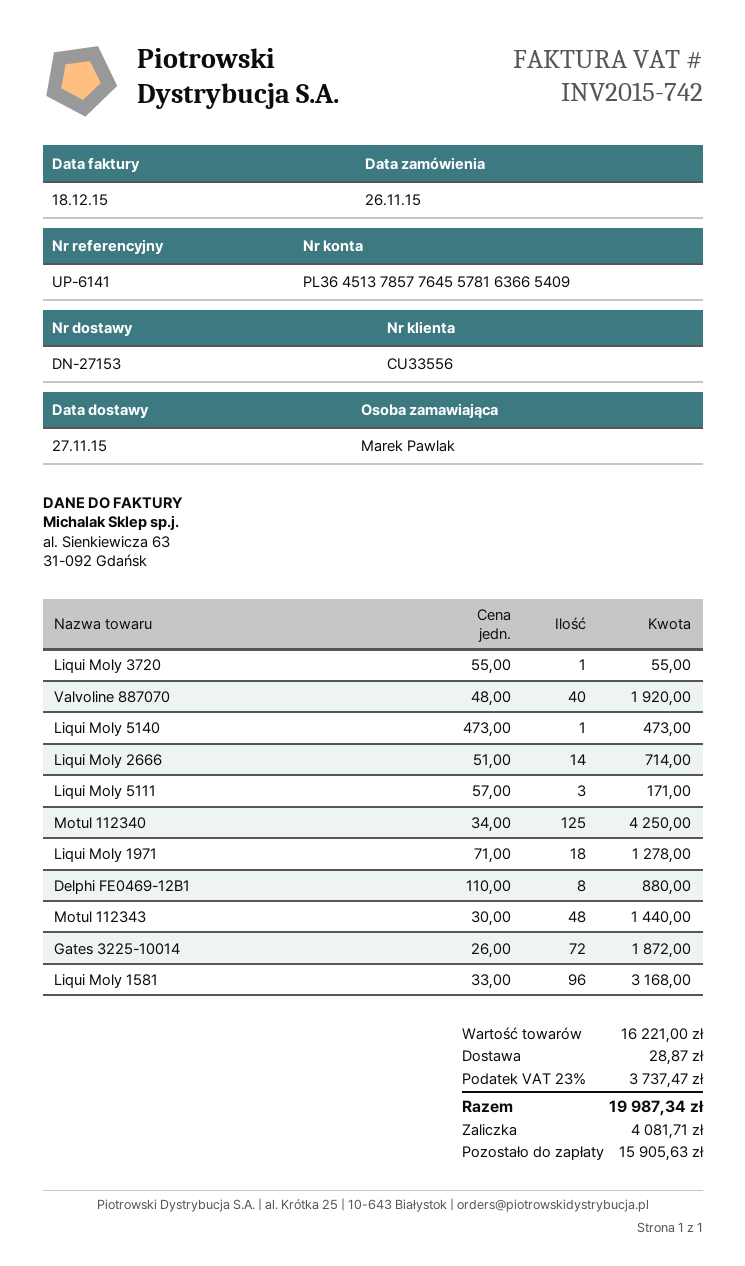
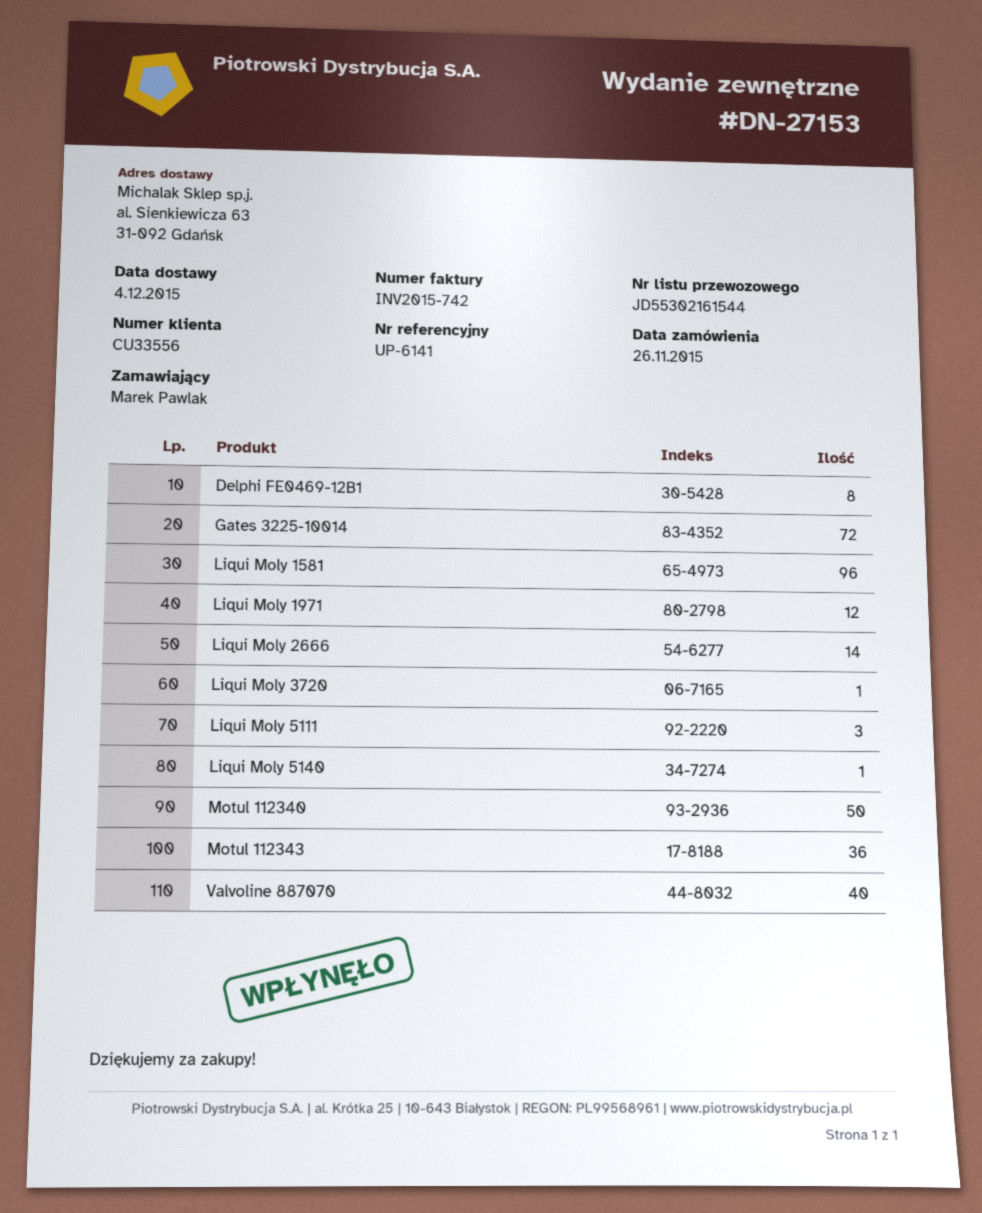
delivery date: 2015-11-27 -> 2015-12-04
Motul 112340: 125 -> 50
Liqui Moly 1971: 18 -> 12
Motul 112343: 48 -> 36

